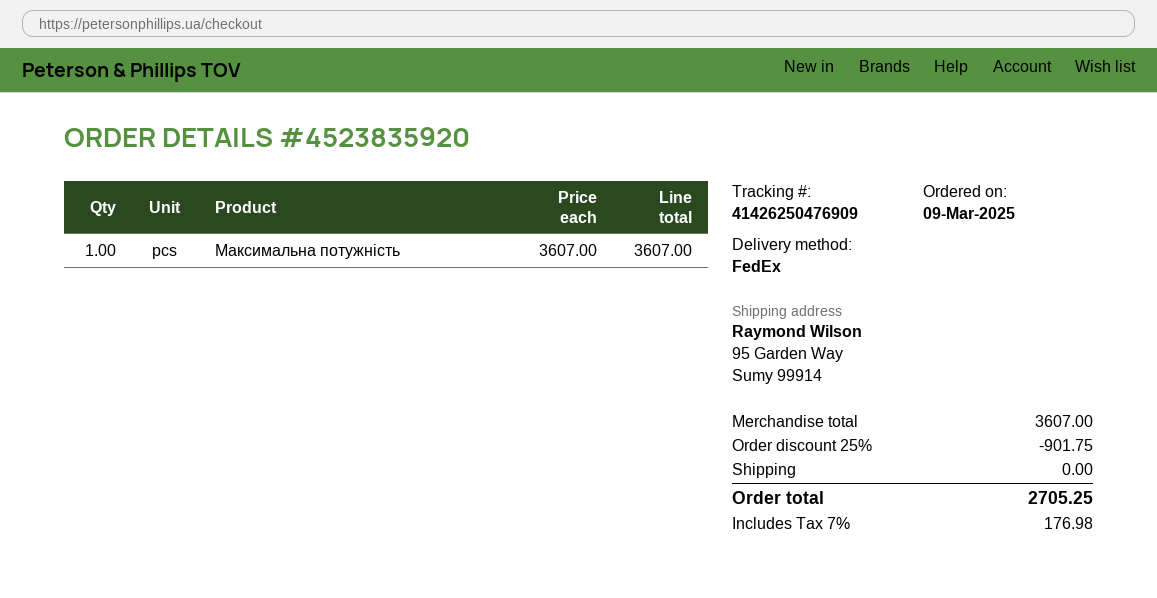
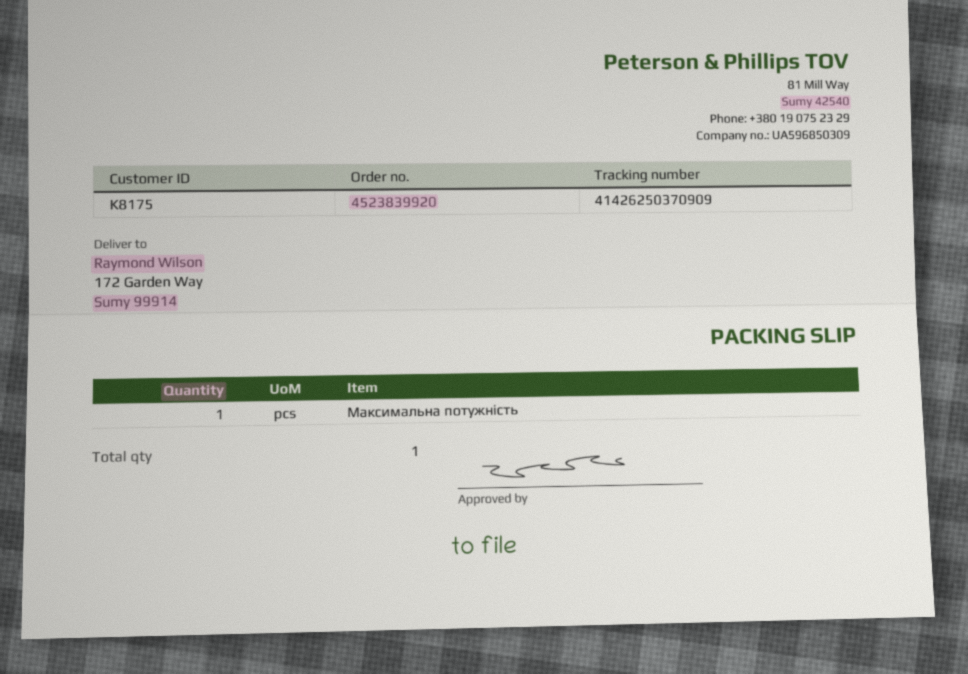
order number: 4523835920 -> 4523839920
tracking number: 41426250476909 -> 41426250370909
ship to: 95 Garden Way, Sumy 99914 -> 172 Garden Way, Sumy 99914

